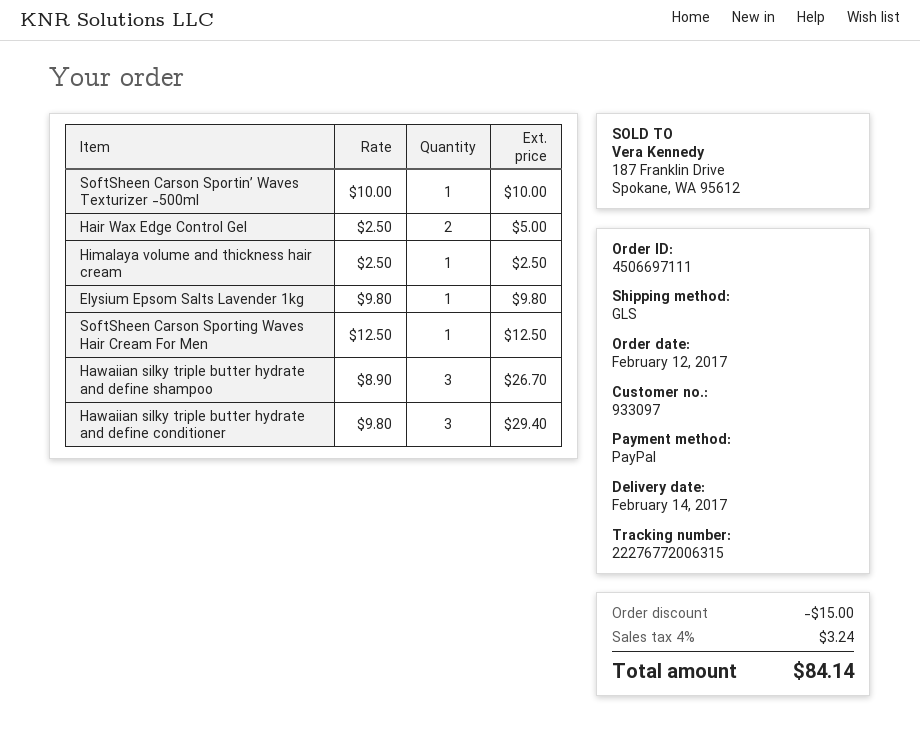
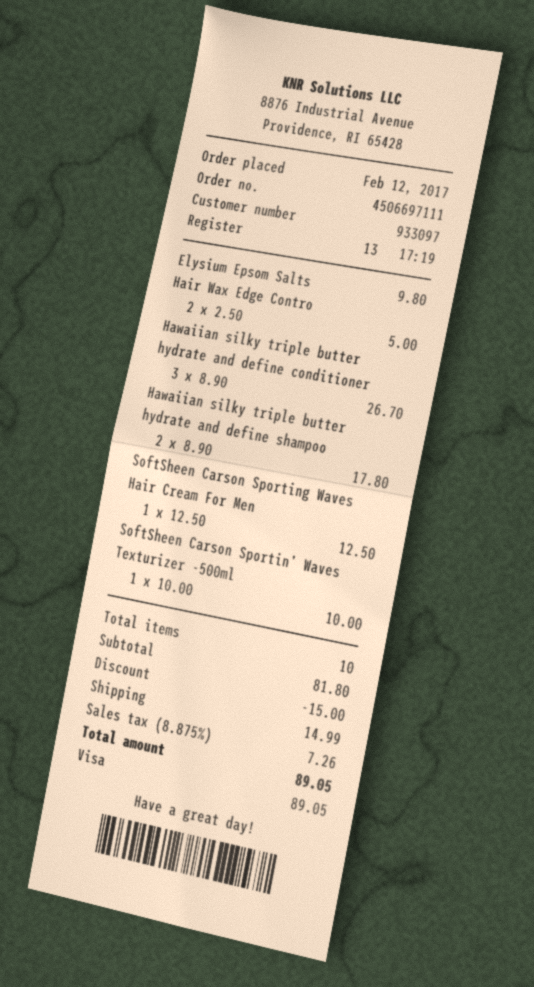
payment method: PayPal -> Visa
Himalaya volume and thickness hair cream: 1 x 2.50 = 2.50 -> none
Hawaiian silky triple butter hydrate and define shampoo: 3 x 8.90 = 26.70 -> 2 x 8.90 = 17.80
Hawaiian silky triple butter hydrate and define conditioner: 3 x 9.80 = 29.40 -> 3 x 8.90 = 26.70
shipping: none -> 14.99
tax: 4% = 3.24 -> 8.875% = 7.26
total: 84.14 -> 89.05

